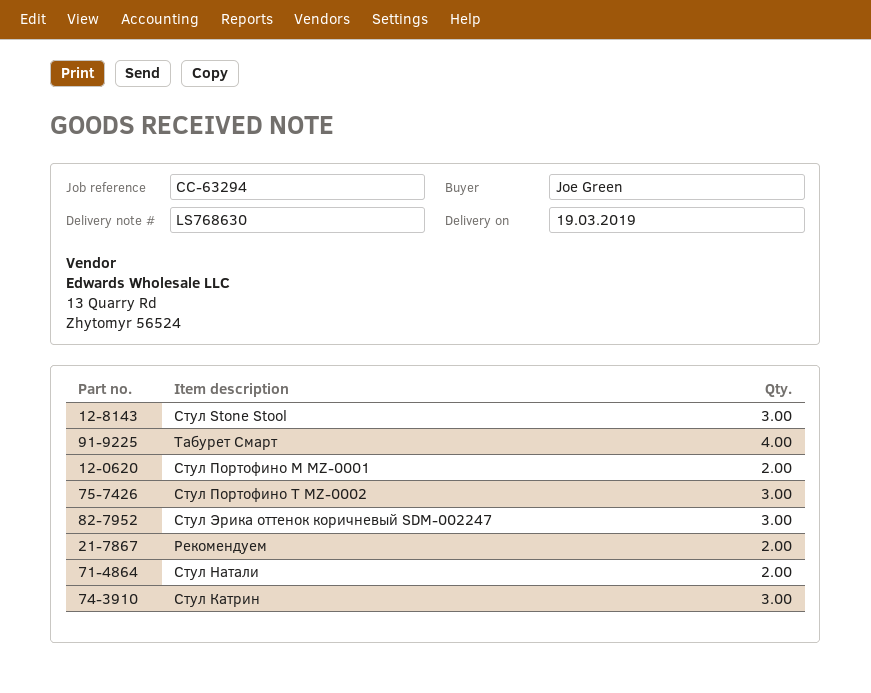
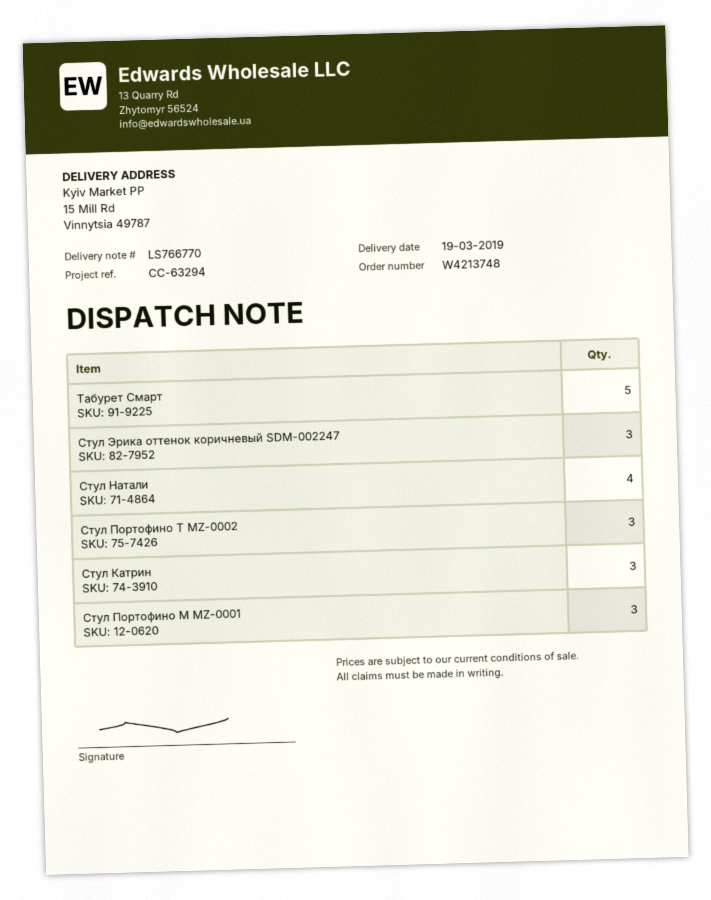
delivery note number: LS768630 -> LS766770
Стул Stone Stool: 3 -> none
Табурет Смарт: 4 -> 5
Стул Портофино М MZ-0001: 2 -> 3
Рекомендуем: 2 -> none
Стул Натали: 2 -> 4

